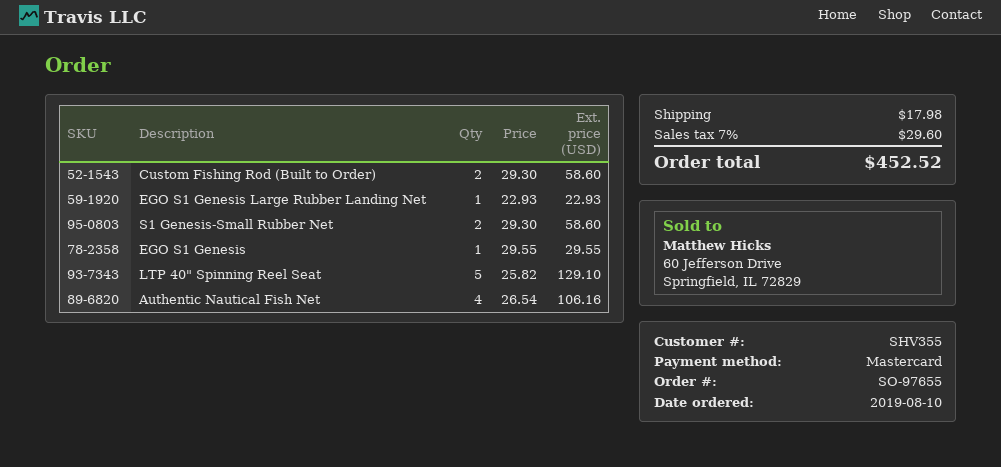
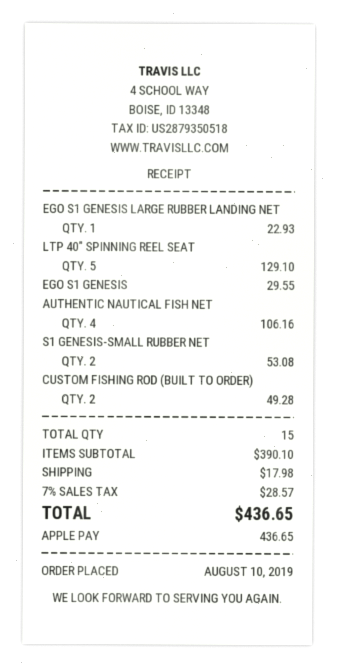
payment method: Mastercard -> Apple Pay
Custom Fishing Rod (Built to Order): 2 for 58.60 -> 2 for 49.28
S1 Genesis-Small Rubber Net: 2 for 58.60 -> 2 for 53.08
tax: 7% = 29.60 -> 7% = 28.57
total: 452.52 -> 436.65

